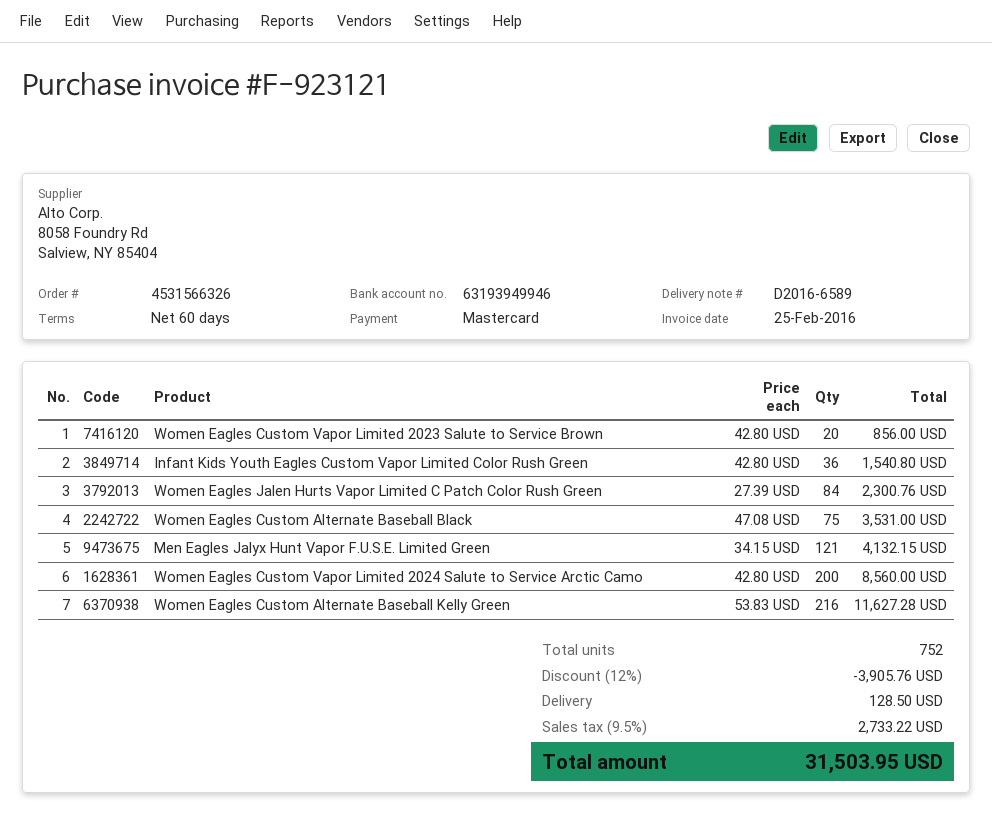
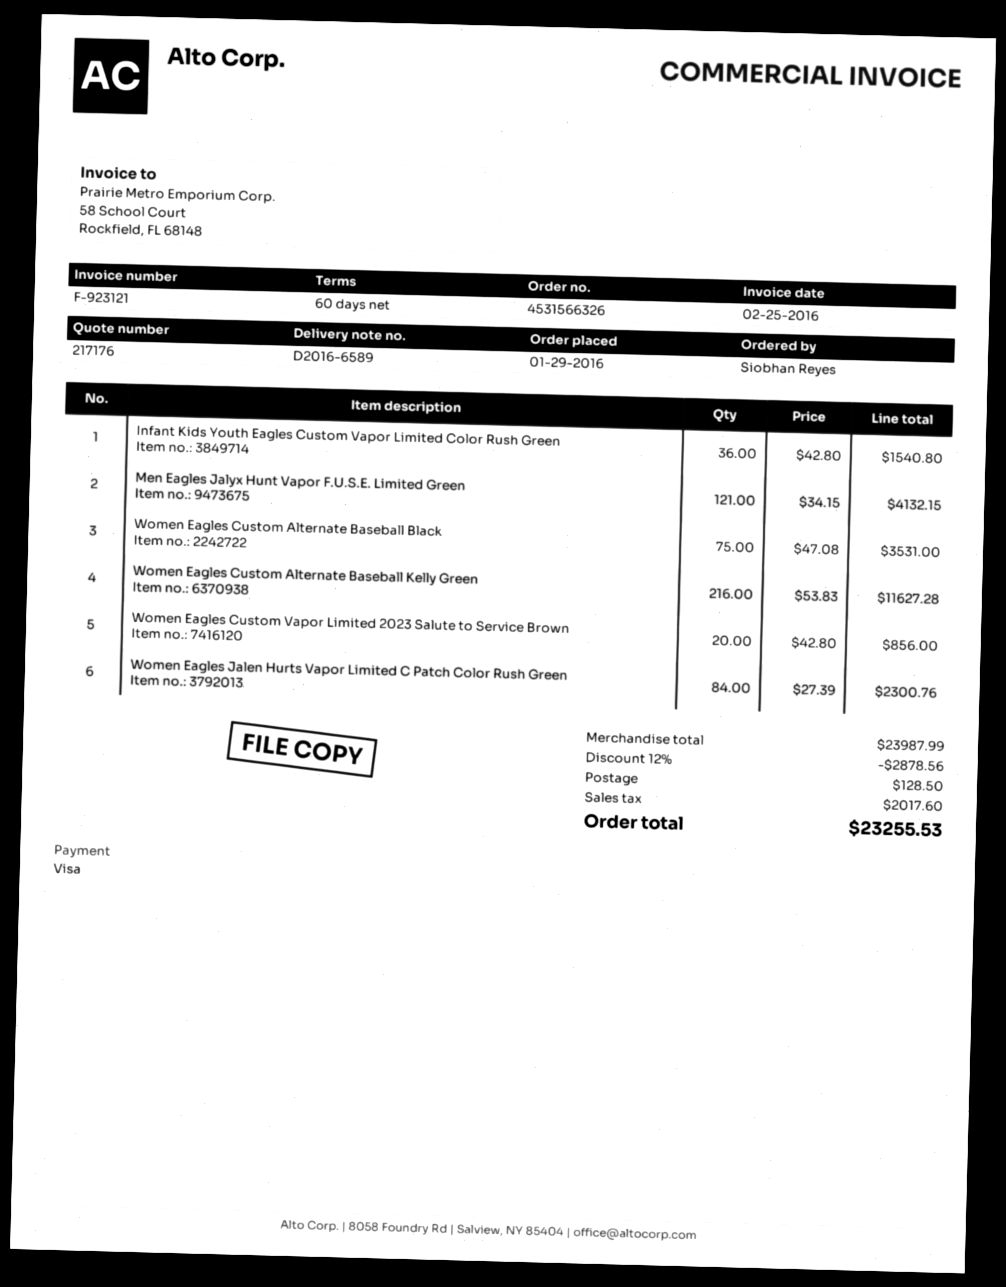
payment method: Mastercard -> Visa
Women Eagles Custom Vapor Limited 2024 Salute to Service Arctic Camo: 200 x 42.80 = 8560.00 -> none
discount: 12% = 3905.76 -> 12% = 2878.56
tax: 2733.22 -> 2017.60
total: 31503.95 -> 23255.53

